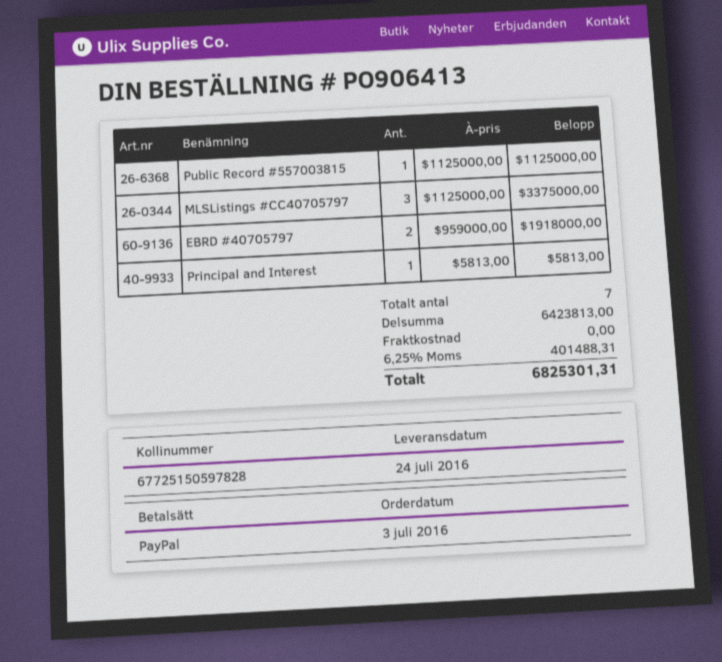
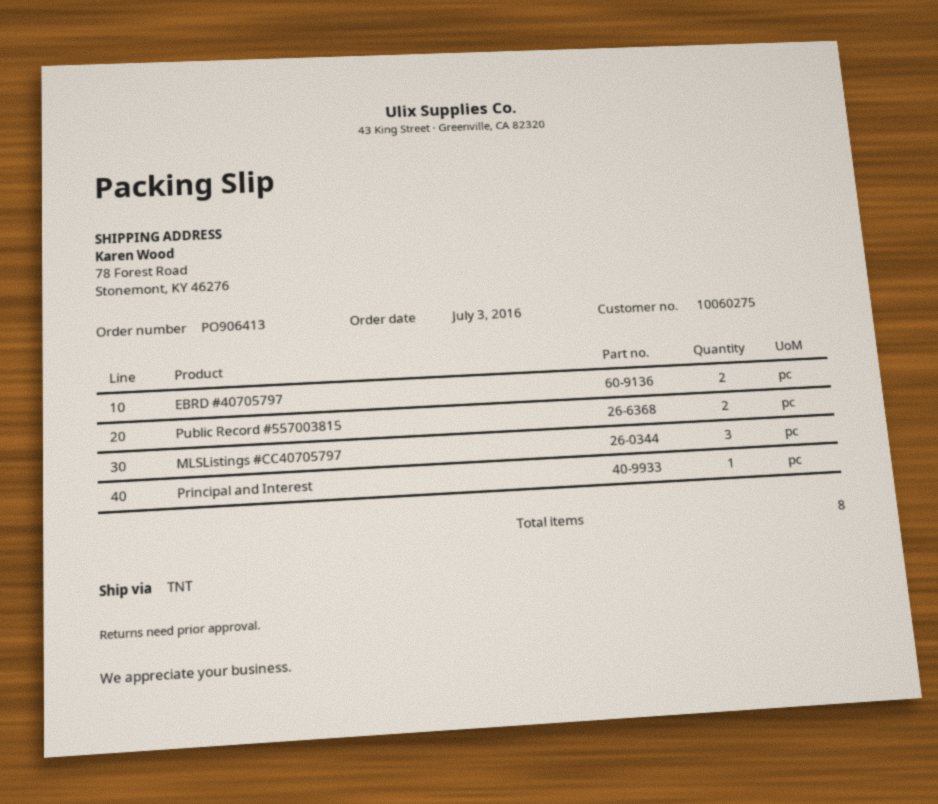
Public Record #557003815: 1 -> 2
total quantity: 7 -> 8

